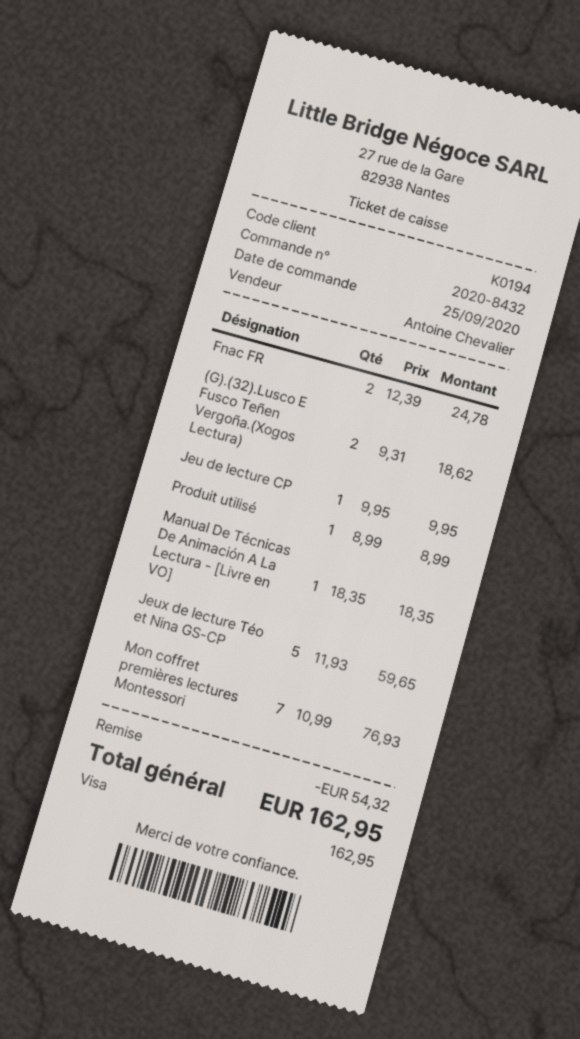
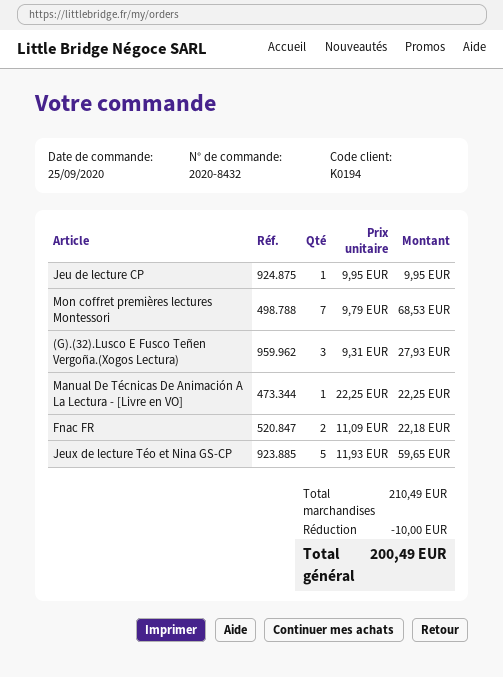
Fnac FR: 2 x 12.39 = 24.78 -> 2 x 11.09 = 22.18
(G).(32).Lusco E Fusco Teñen Vergoña.(Xogos Lectura): 2 x 9.31 = 18.62 -> 3 x 9.31 = 27.93
Produit utilisé: 1 x 8.99 = 8.99 -> none
Manual De Técnicas De Animación A La Lectura - [Livre en VO]: 1 x 18.35 = 18.35 -> 1 x 22.25 = 22.25
Mon coffret premières lectures Montessori: 7 x 10.99 = 76.93 -> 7 x 9.79 = 68.53
discount: 54.32 -> 10.00
total: 162.95 -> 200.49

